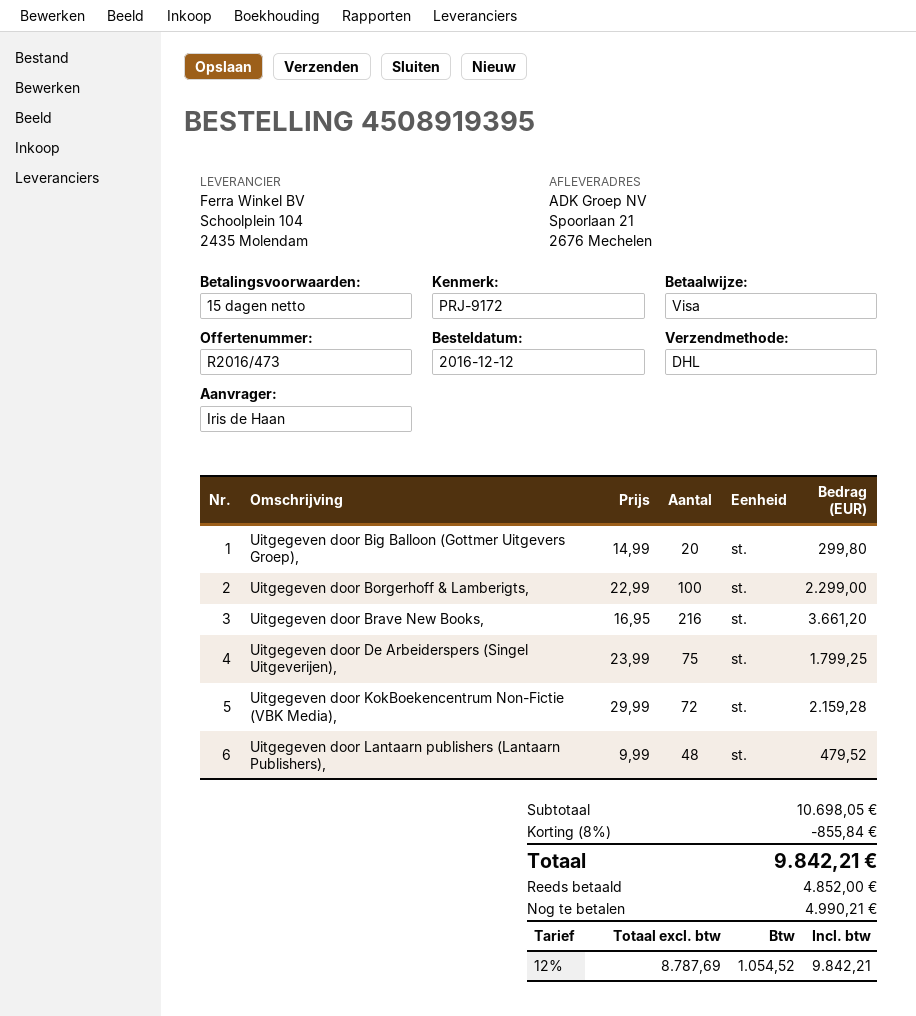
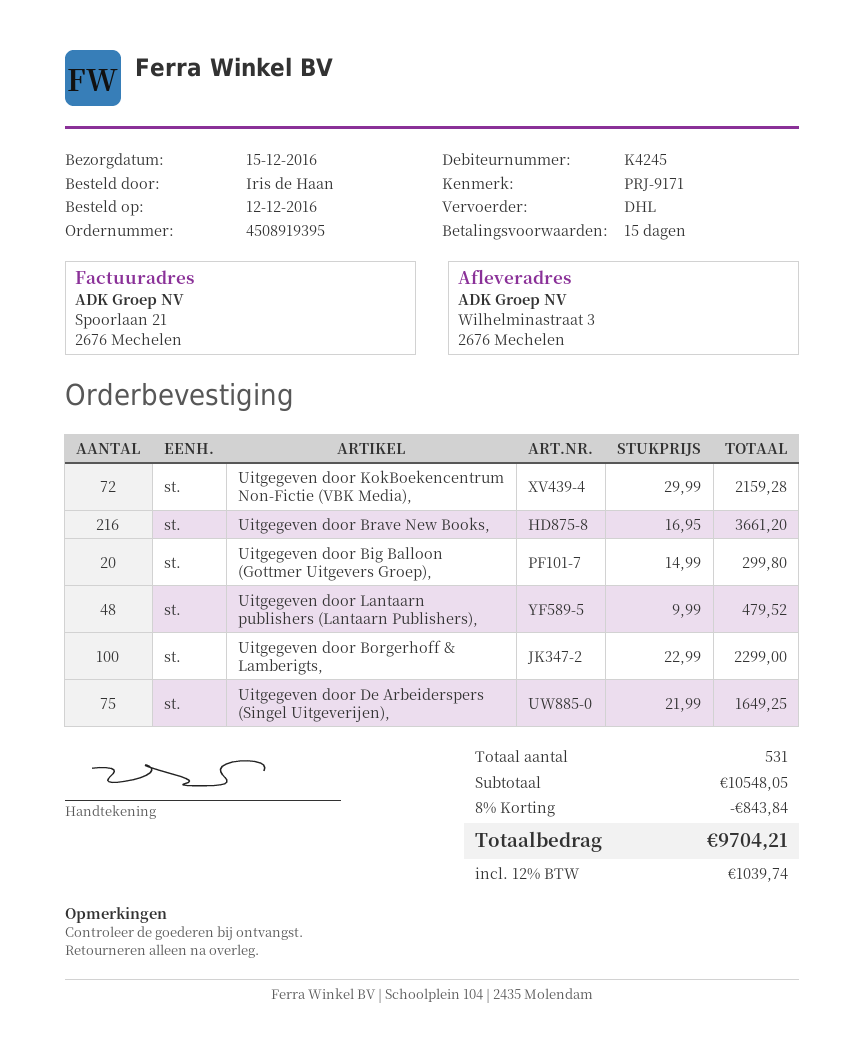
reference: PRJ-9172 -> PRJ-9171
ship to: Spoorlaan 21, 2676 Mechelen -> Wilhelminastraat 3, 2676 Mechelen
Uitgegeven door De Arbeiderspers (Singel Uitgeverijen),: 75 x 23.99 = 1799.25 -> 75 x 21.99 = 1649.25
subtotal: 10698.05 -> 10548.05
discount: 8% = 855.84 -> 8% = 843.84
tax: 12% = 1054.52 -> 12% = 1039.74
total: 9842.21 -> 9704.21

